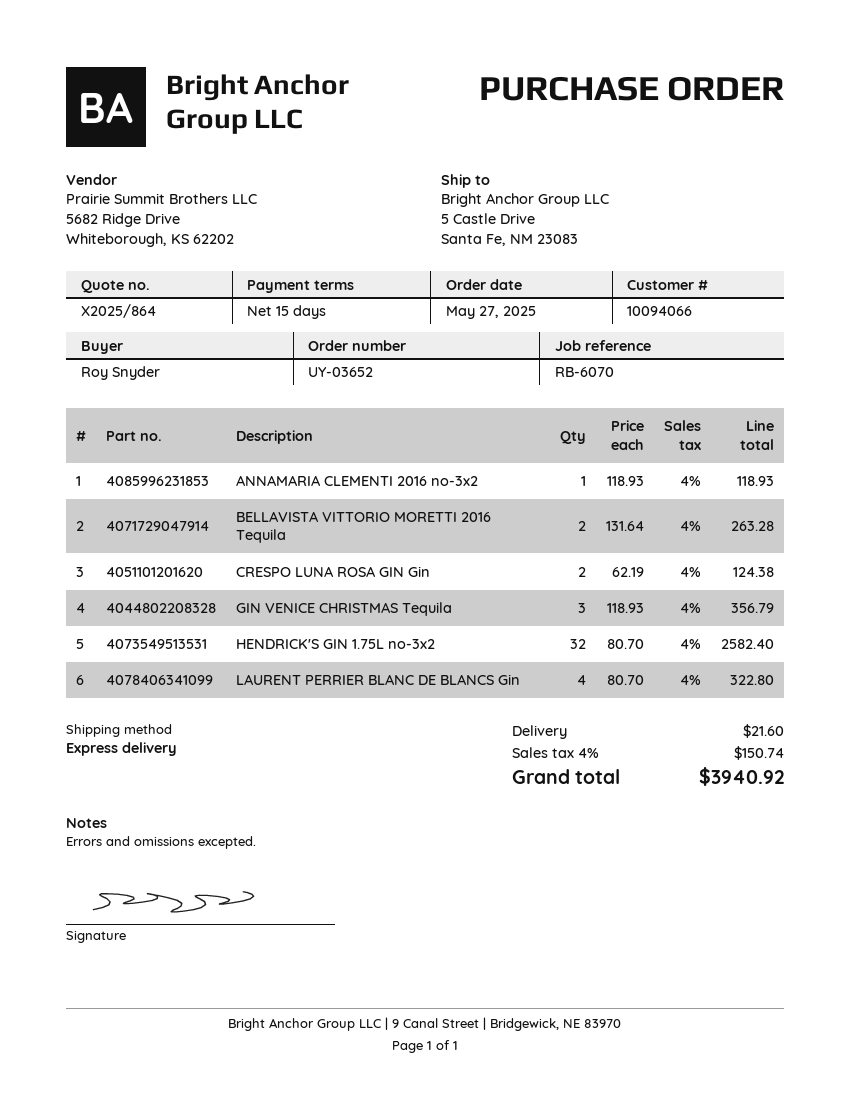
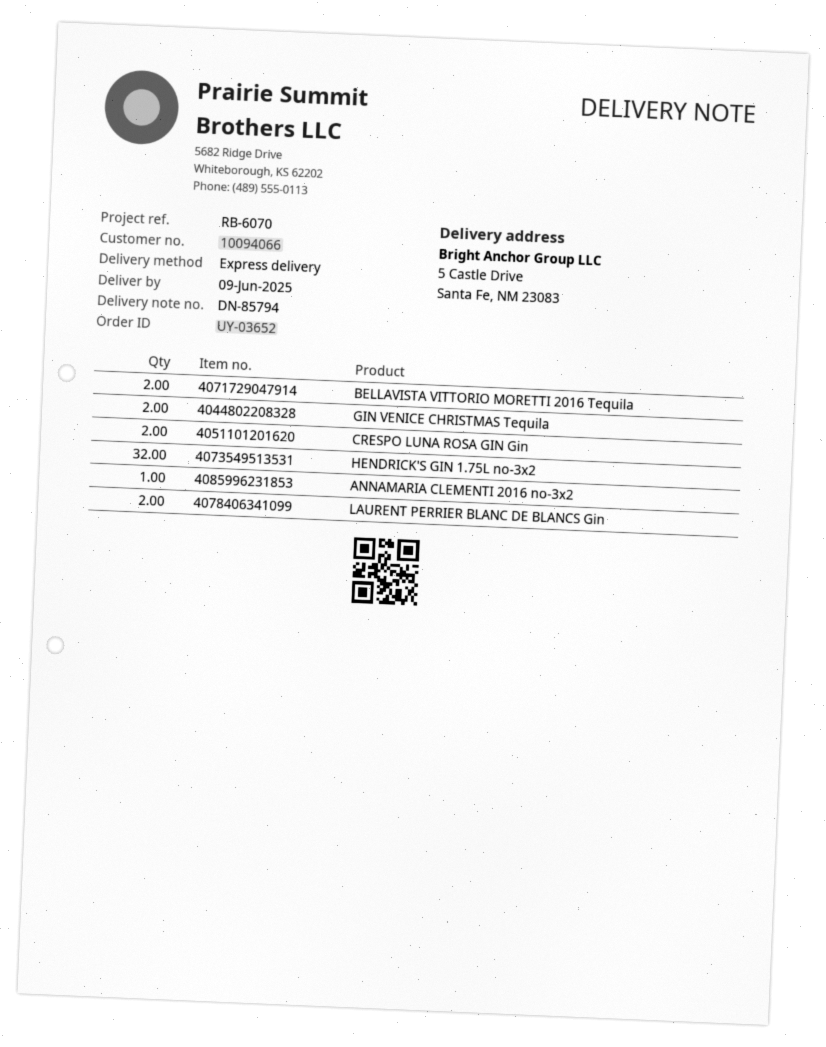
GIN VENICE CHRISTMAS Tequila: 3 -> 2
LAURENT PERRIER BLANC DE BLANCS Gin: 4 -> 2

